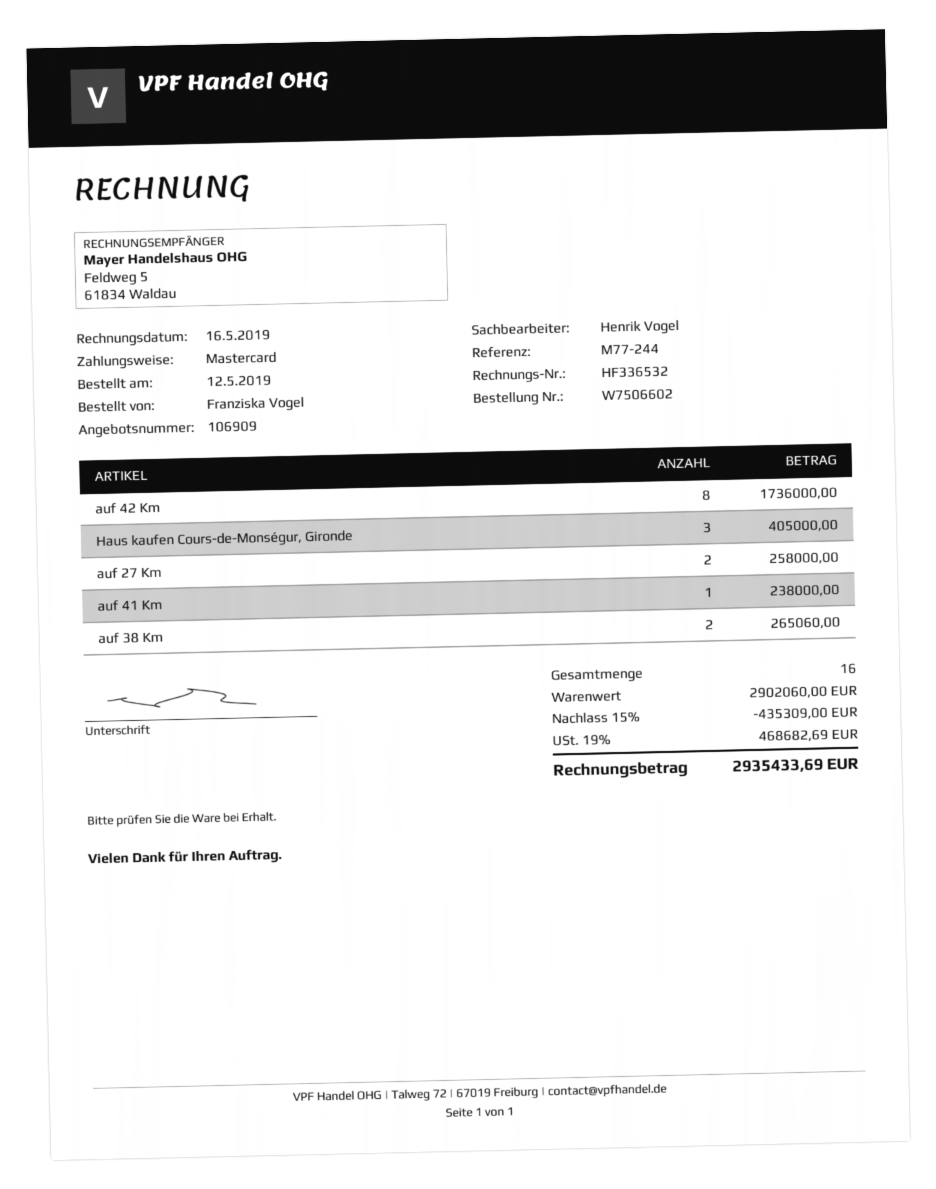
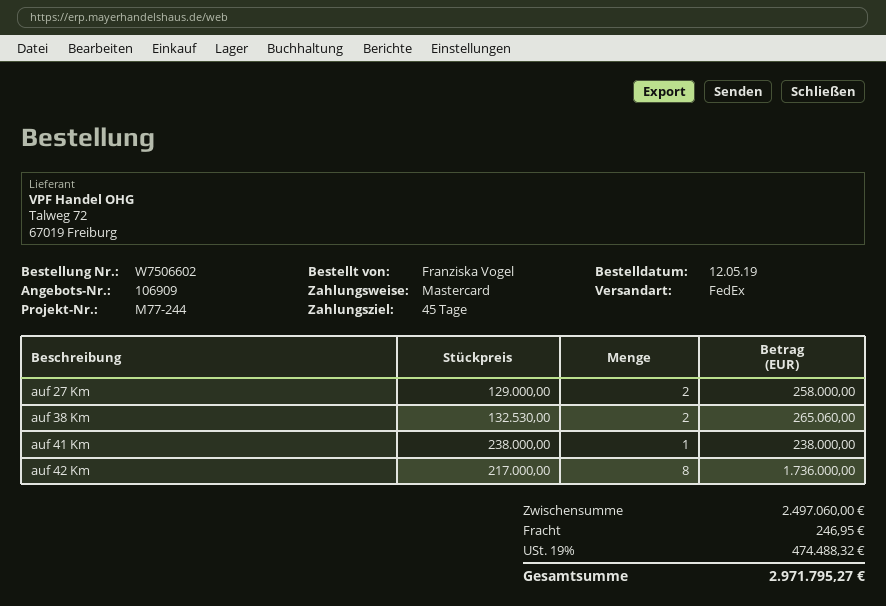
Haus kaufen Cours-de-Monségur, Gironde: 3 for 405000.00 -> none
subtotal: 2902060.00 -> 2497060.00
discount: 15% = 435309.00 -> none
shipping: none -> 246.95
tax: 19% = 468682.69 -> 19% = 474488.32
total: 2935433.69 -> 2971795.27

